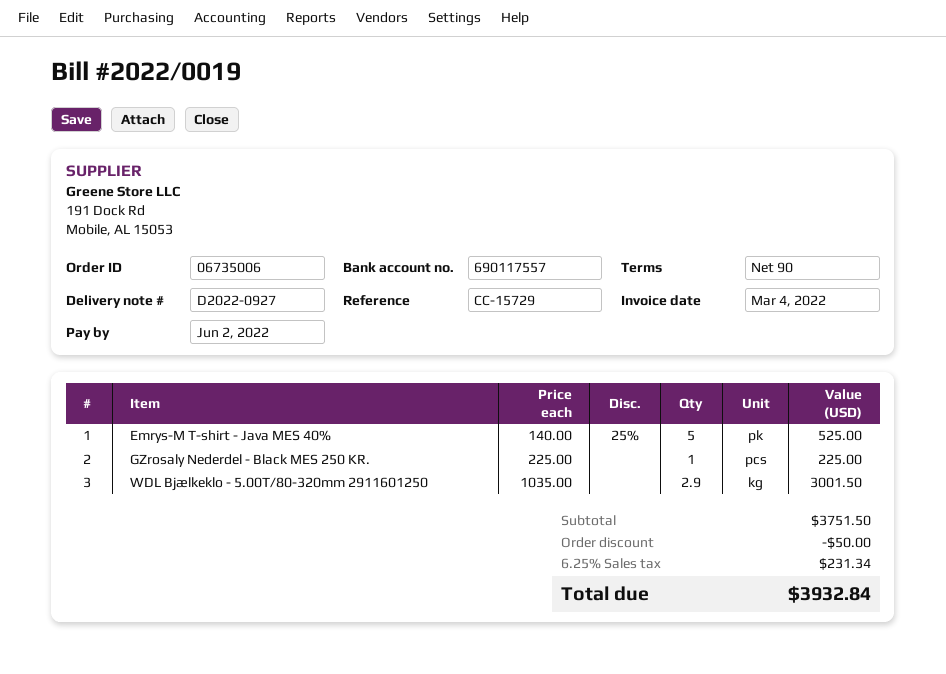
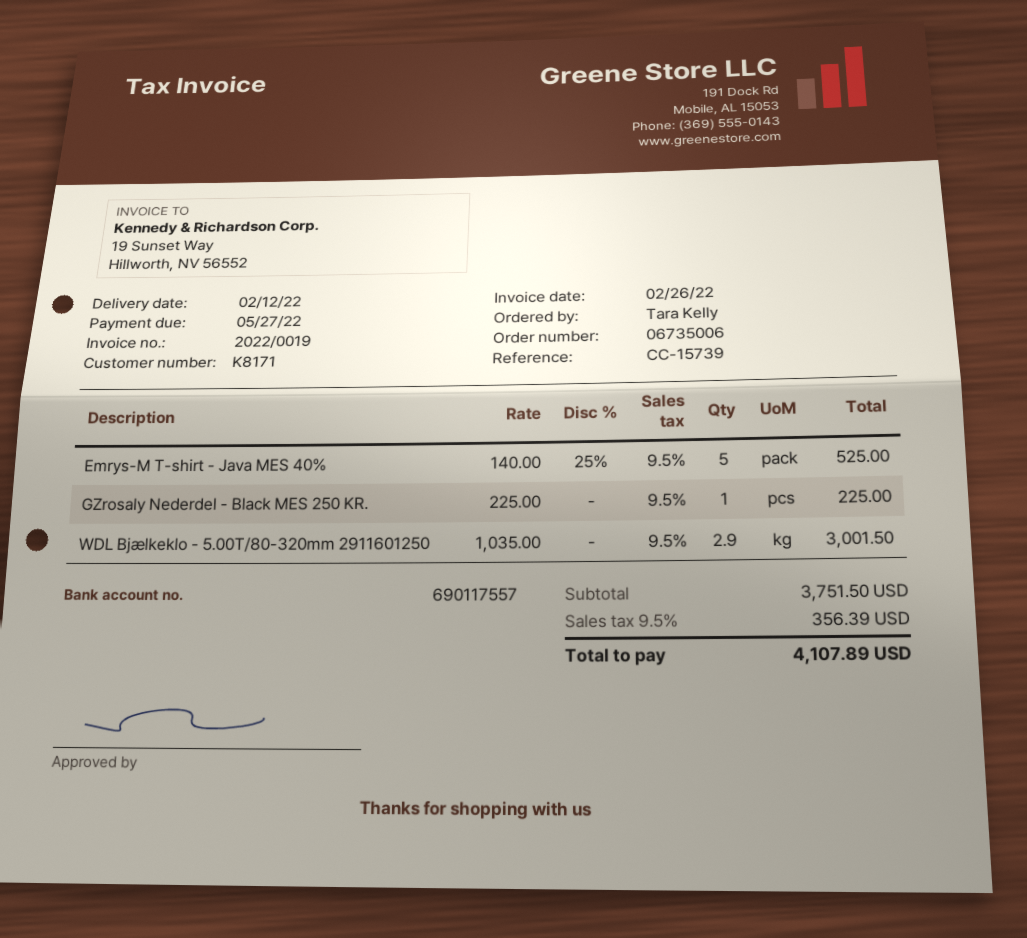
invoice date: 2022-03-04 -> 2022-02-26
due date: 2022-06-02 -> 2022-05-27
reference: CC-15729 -> CC-15739
discount: 50.00 -> none
tax: 6.25% = 231.34 -> 9.5% = 356.39
total: 3932.84 -> 4107.89

